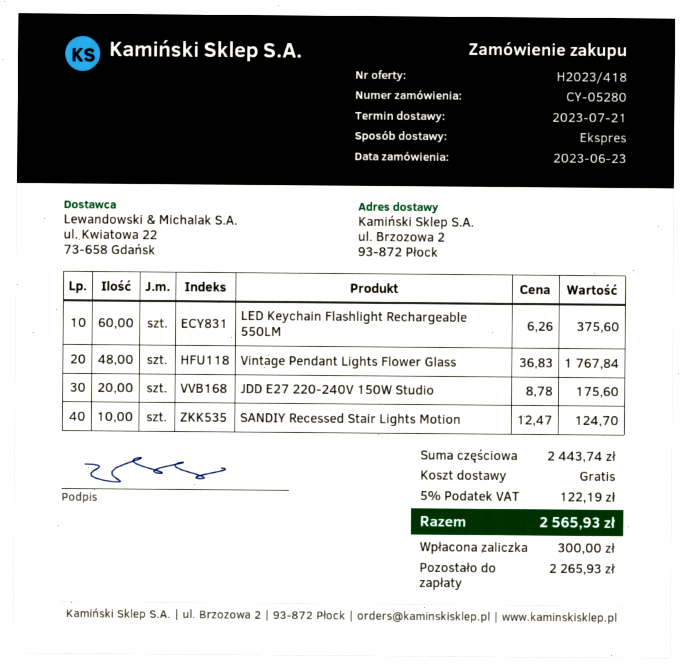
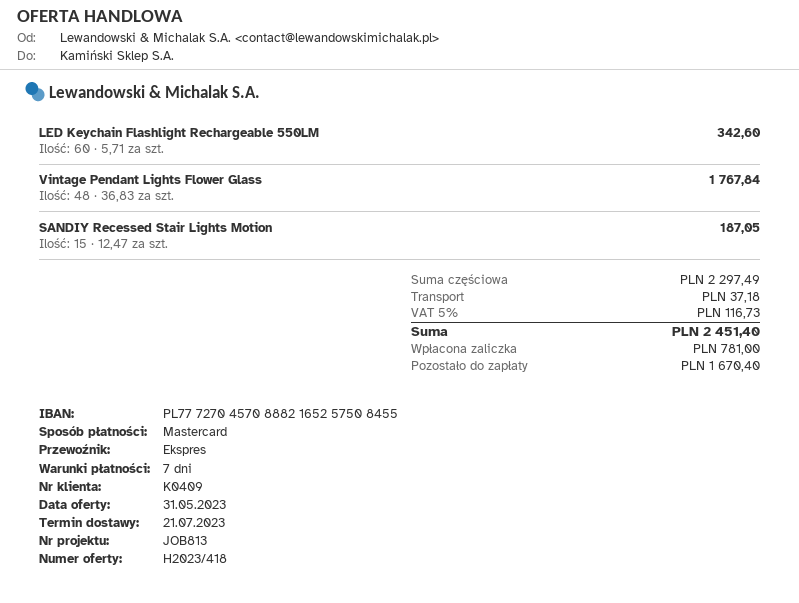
LED Keychain Flashlight Rechargeable 550LM: 60 x 6.26 = 375.60 -> 60 x 5.71 = 342.60
JDD E27 220-240V 150W Studio: 20 x 8.78 = 175.60 -> none
SANDIY Recessed Stair Lights Motion: 10 x 12.47 = 124.70 -> 15 x 12.47 = 187.05
subtotal: 2443.74 -> 2297.49
shipping: 0.00 -> 37.18
tax: 5% = 122.19 -> 5% = 116.73
total: 2565.93 -> 2451.40
deposit: 300.00 -> 781.00
balance: 2265.93 -> 1670.40

